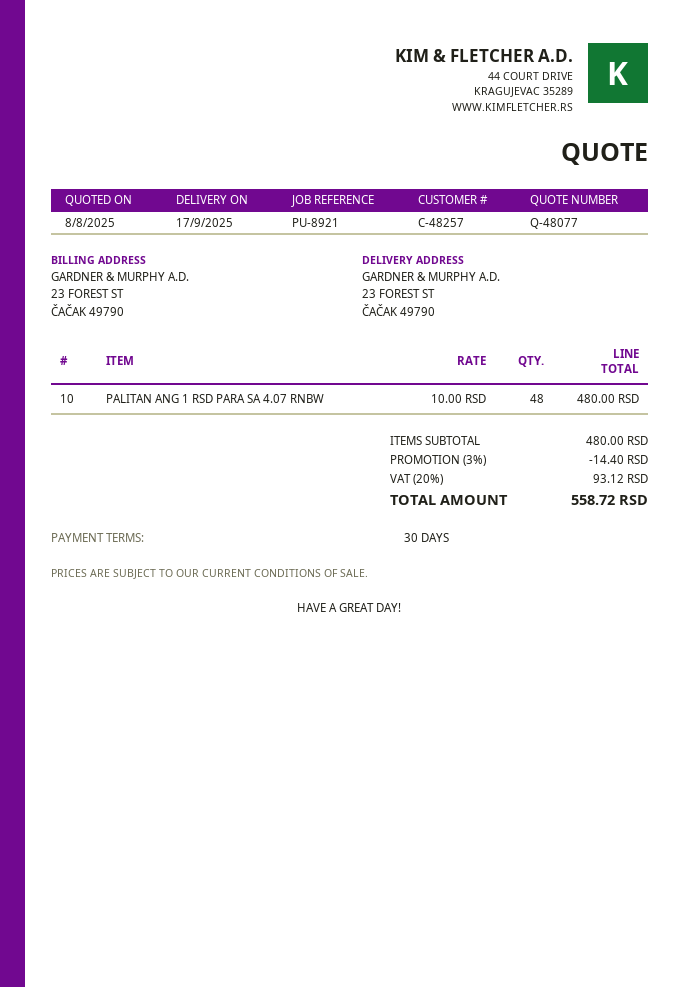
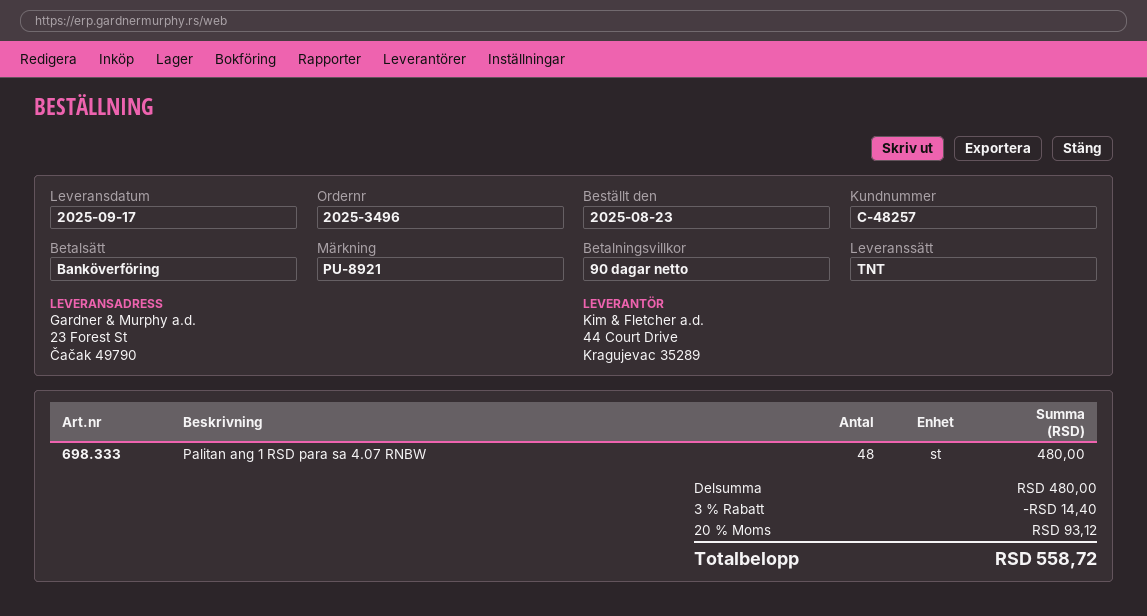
payment terms: 30 days -> 90 days

